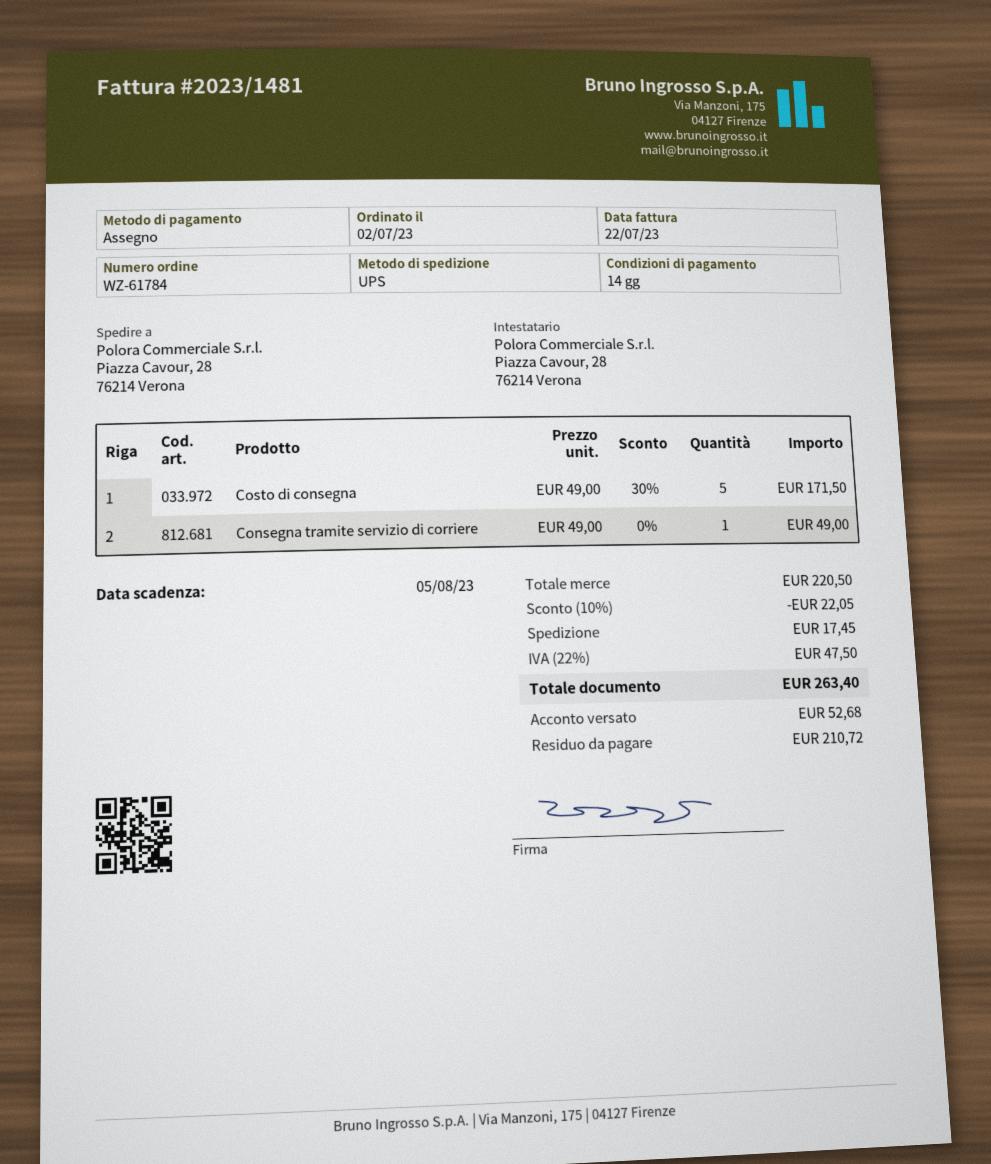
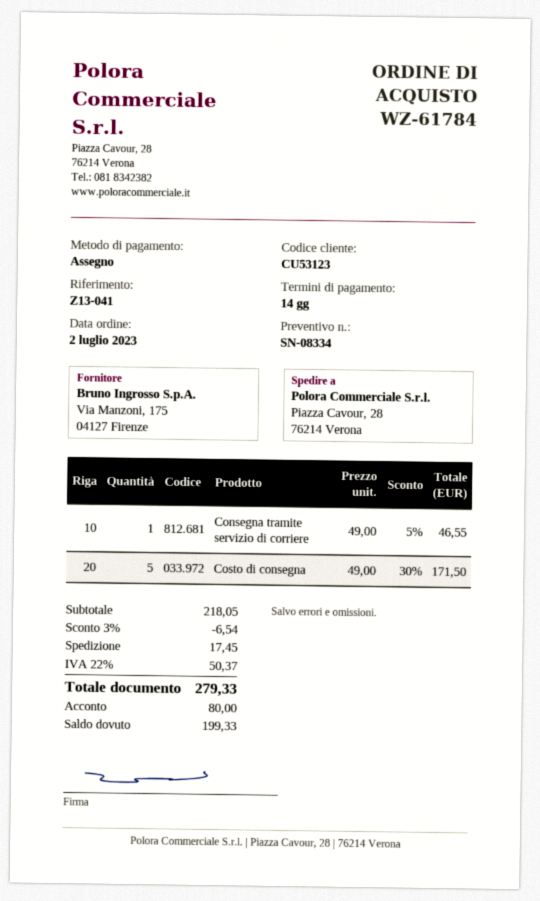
Consegna tramite servizio di corriere: 1 x 49.00 = 49.00 -> 1 x 49.00 - 5% = 46.55
subtotal: 220.50 -> 218.05
discount: 10% = 22.05 -> 3% = 6.54
tax: 22% = 47.50 -> 22% = 50.37
total: 263.40 -> 279.33
deposit: 52.68 -> 80.00
balance: 210.72 -> 199.33

